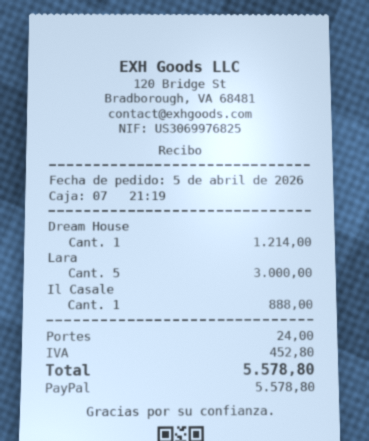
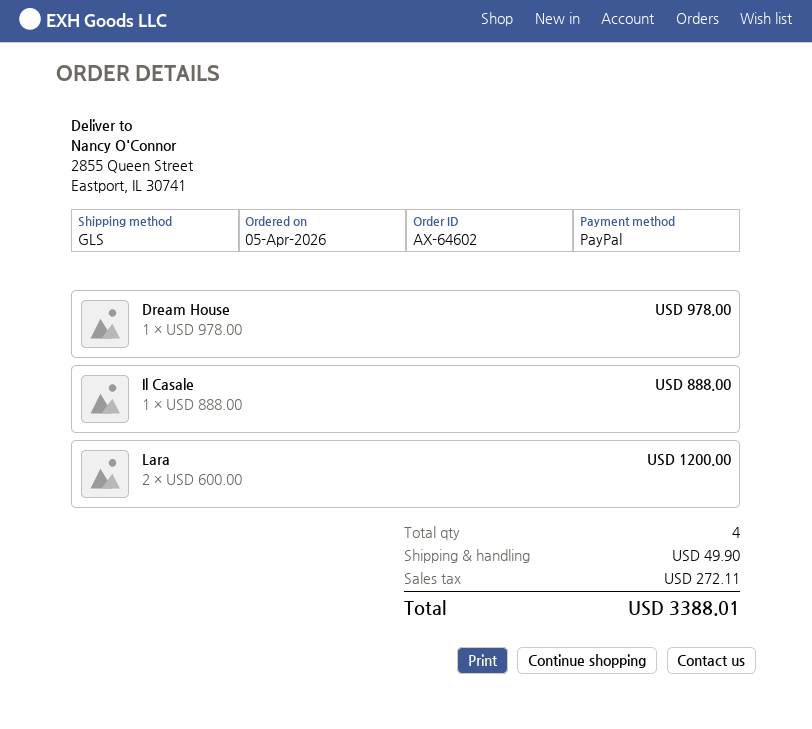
Dream House: 1 for 1214.00 -> 1 for 978.00
Lara: 5 for 3000.00 -> 2 for 1200.00
shipping: 24.00 -> 49.90
tax: 452.80 -> 272.11
total: 5578.80 -> 3388.01

